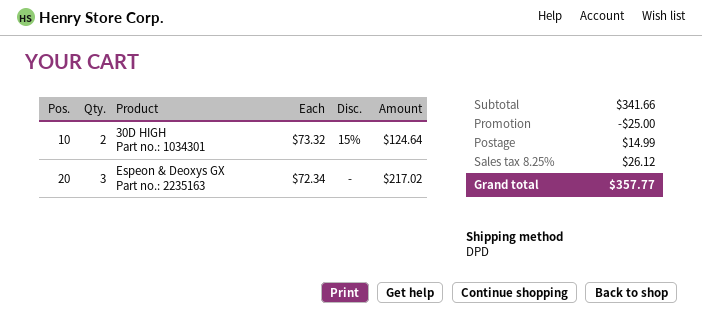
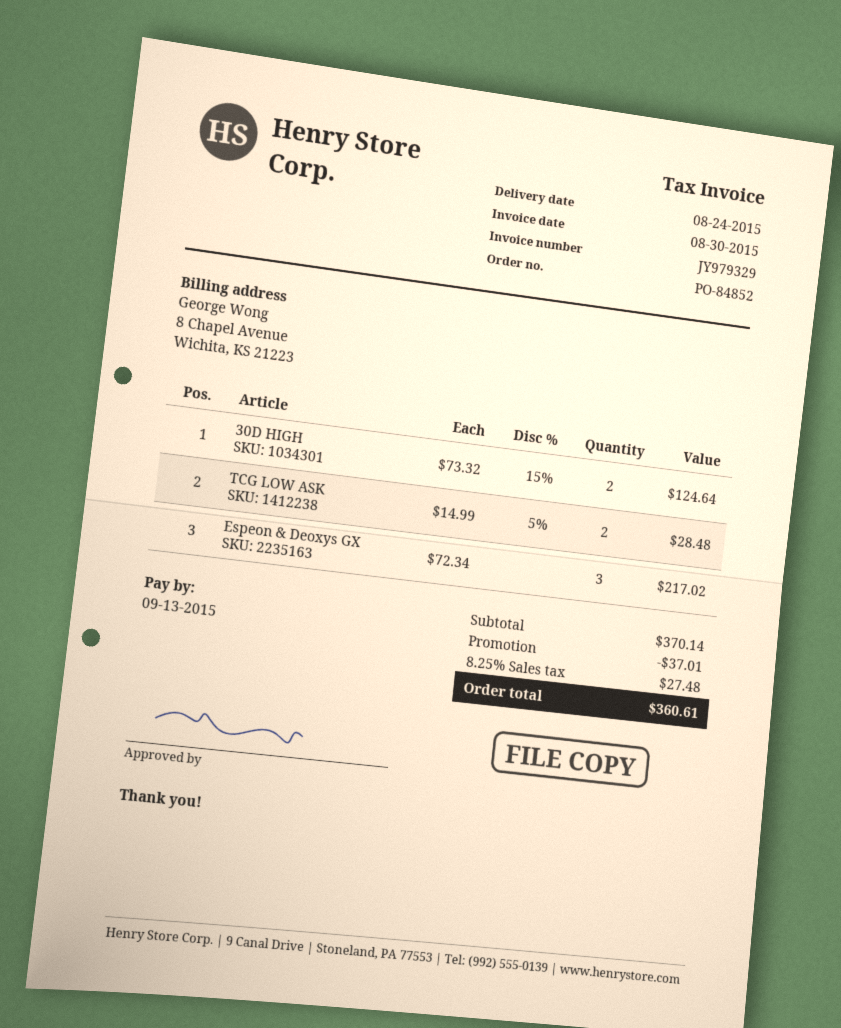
TCG LOW ASK: none -> 2 x 14.99 - 5% = 28.48
subtotal: 341.66 -> 370.14
discount: 25.00 -> 37.01
shipping: 14.99 -> none
tax: 8.25% = 26.12 -> 8.25% = 27.48
total: 357.77 -> 360.61

